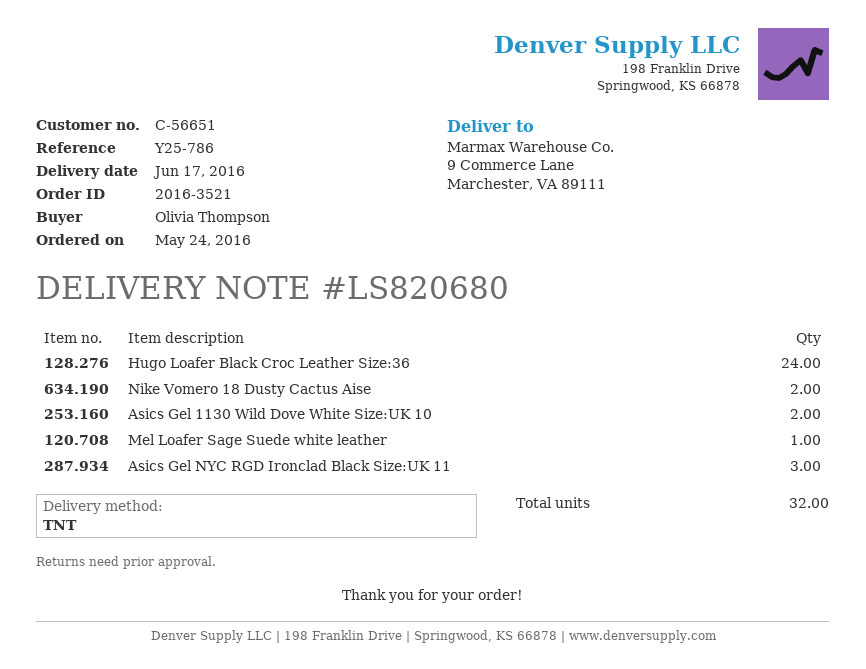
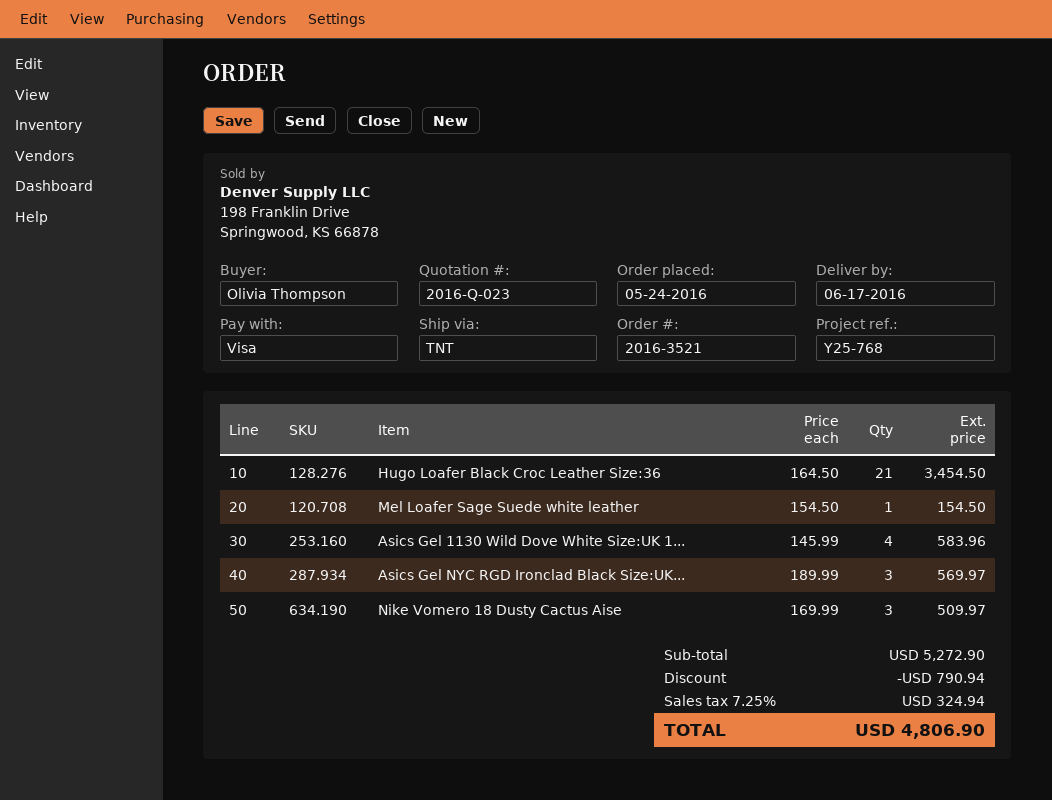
reference: Y25-786 -> Y25-768
Hugo Loafer Black Croc Leather Size:36: 24 -> 21
Nike Vomero 18 Dusty Cactus Aise: 2 -> 3
Asics Gel 1130 Wild Dove White Size:UK 10: 2 -> 4

